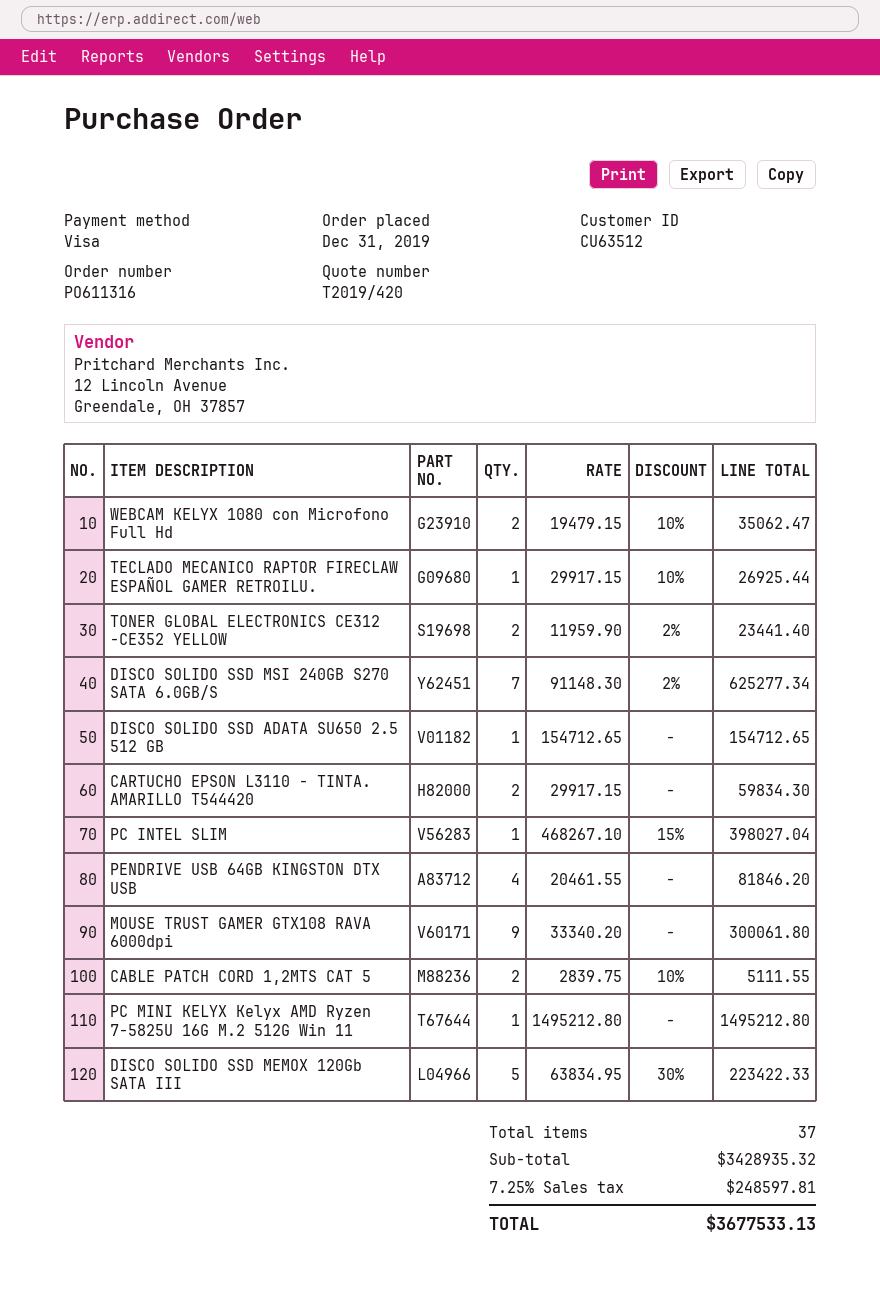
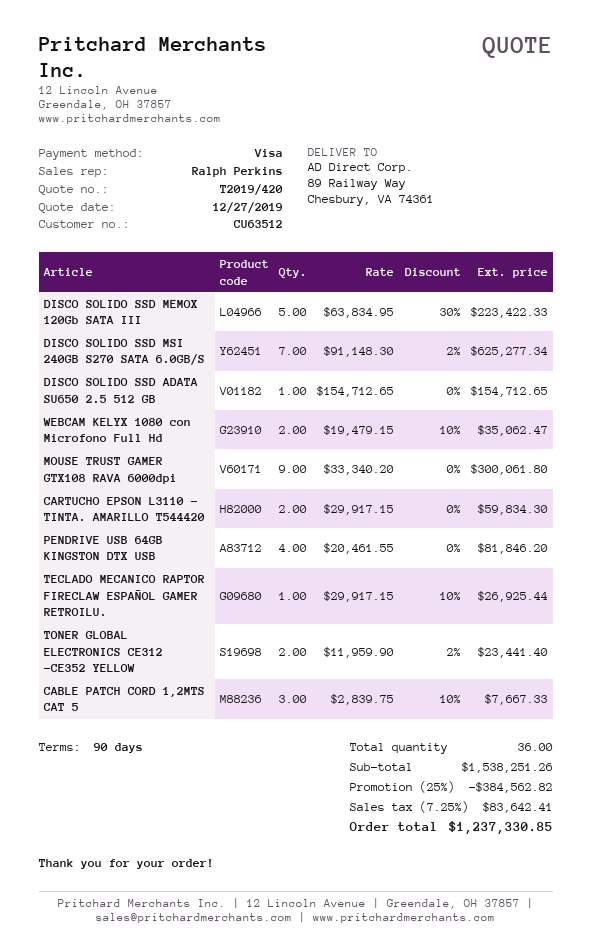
PC INTEL SLIM: 1 x 468267.10 - 15% = 398027.04 -> none
CABLE PATCH CORD 1,2MTS CAT 5: 2 x 2839.75 - 10% = 5111.55 -> 3 x 2839.75 - 10% = 7667.33
PC MINI KELYX Kelyx AMD Ryzen 7-5825U 16G M.2 512G Win 11: 1 x 1495212.80 = 1495212.80 -> none
total quantity: 37 -> 36
subtotal: 3428935.32 -> 1538251.26
discount: none -> 25% = 384562.82
tax: 7.25% = 248597.81 -> 7.25% = 83642.41
total: 3677533.13 -> 1237330.85

